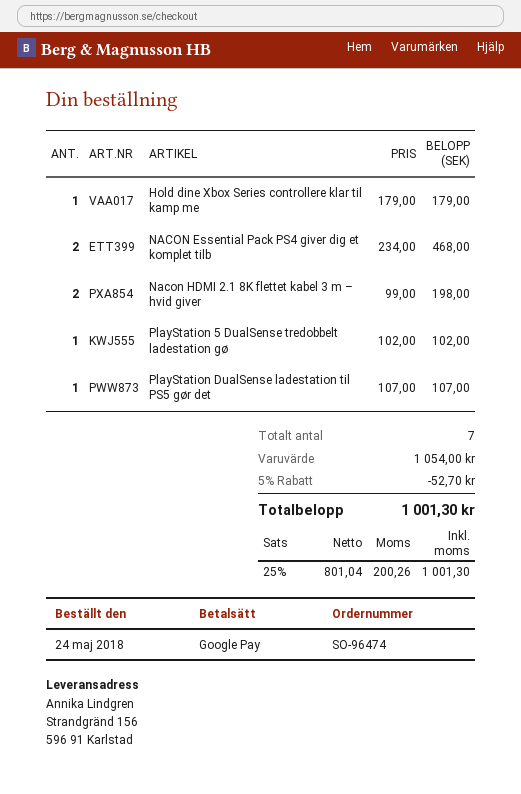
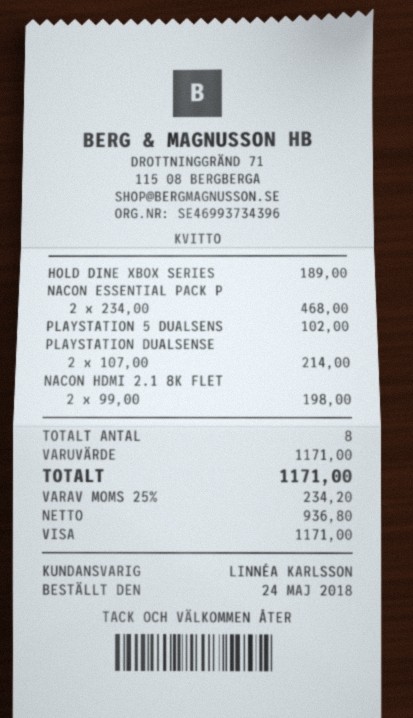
payment method: Google Pay -> Visa
Hold dine Xbox Series controllere klar til kamp me: 1 x 179.00 = 179.00 -> 1 x 189.00 = 189.00
PlayStation DualSense ladestation til PS5 gør det: 1 x 107.00 = 107.00 -> 2 x 107.00 = 214.00
total quantity: 7 -> 8
subtotal: 1054.00 -> 1171.00
discount: 5% = 52.70 -> none
net: 801.04 -> 936.80
tax: 25% = 200.26 -> 25% = 234.20
total: 1001.30 -> 1171.00

